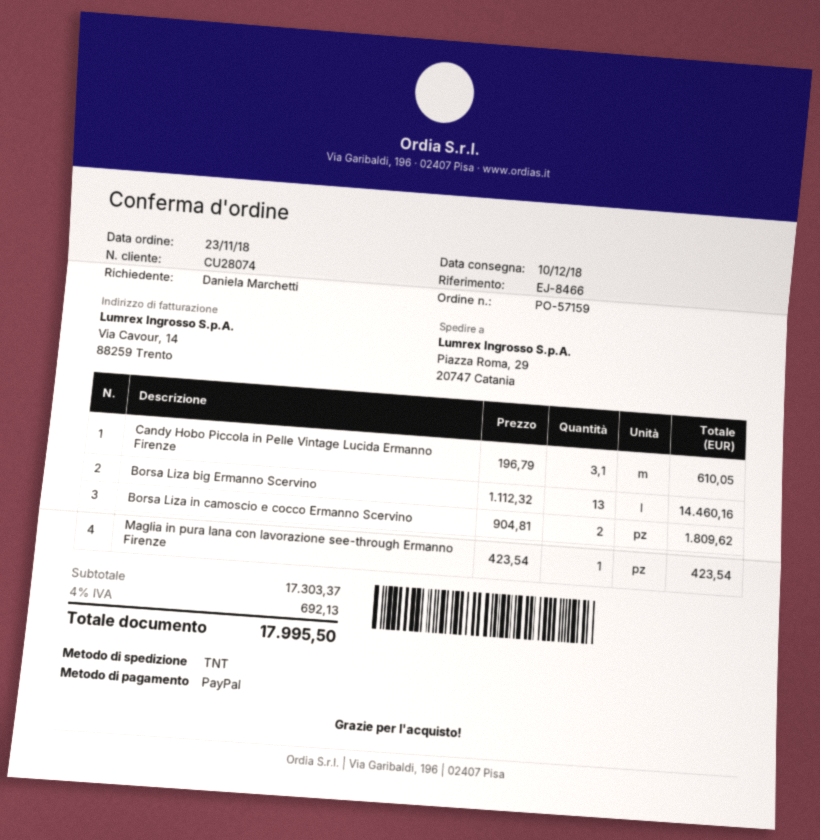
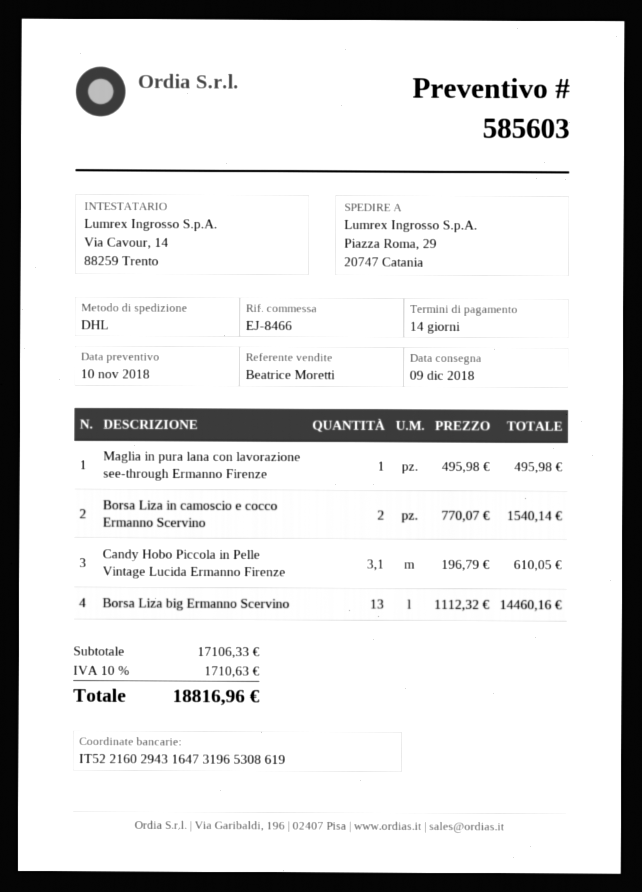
delivery date: 2018-12-10 -> 2018-12-09
shipping method: TNT -> DHL
Borsa Liza in camoscio e cocco Ermanno Scervino: 2 x 904.81 = 1809.62 -> 2 x 770.07 = 1540.14
Maglia in pura lana con lavorazione see-through Ermanno Firenze: 1 x 423.54 = 423.54 -> 1 x 495.98 = 495.98
subtotal: 17303.37 -> 17106.33
tax: 4% = 692.13 -> 10% = 1710.63
total: 17995.50 -> 18816.96

